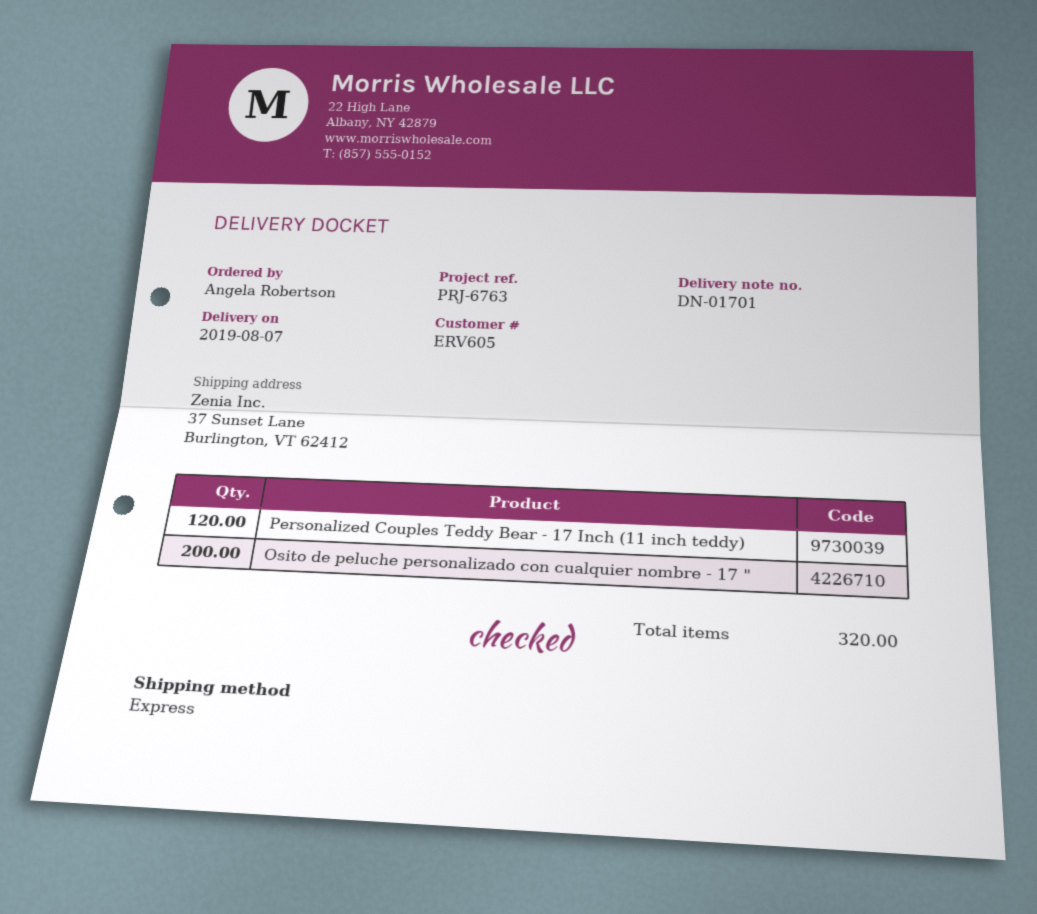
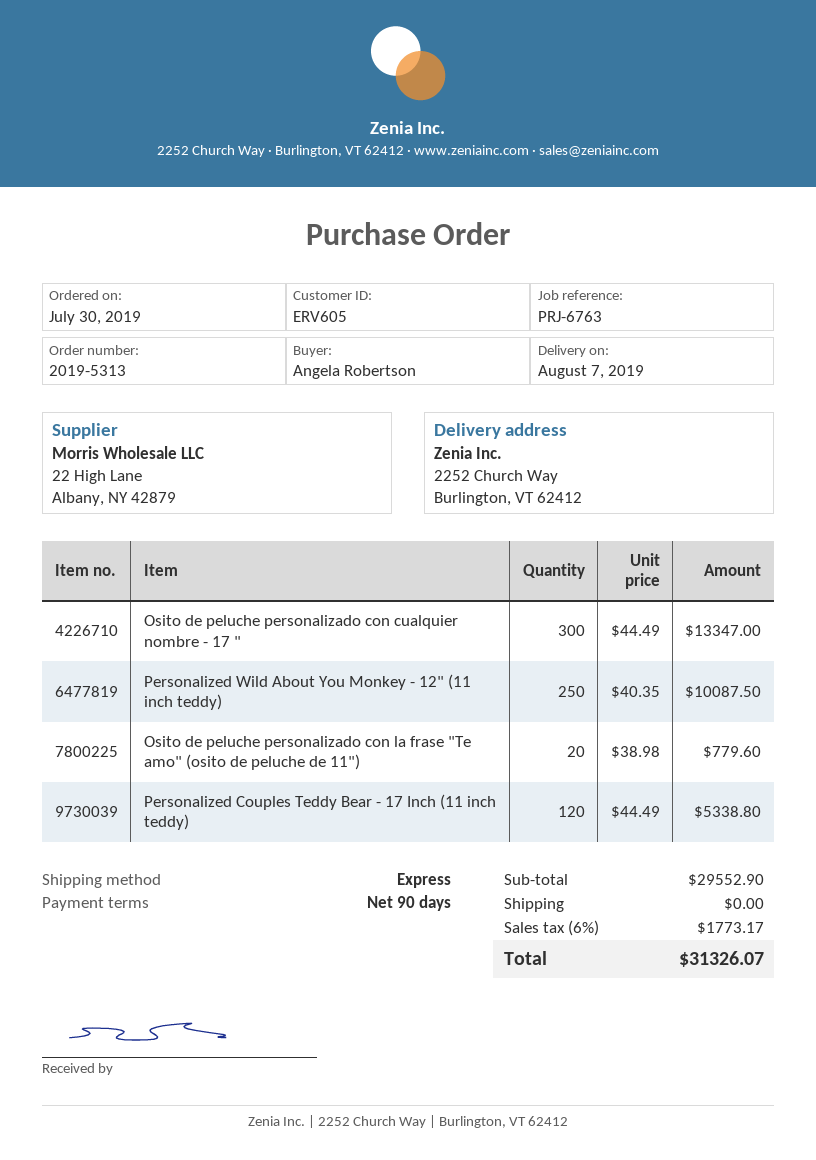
ship to: 37 Sunset Lane, Burlington, VT 62412 -> 2252 Church Way, Burlington, VT 62412
Osito de peluche personalizado con cualquier nombre - 17 ": 200 -> 300
Personalized Wild About You Monkey - 12" (11 inch teddy): none -> 250
Osito de peluche personalizado con la frase "Te amo" (osito de peluche de 11"): none -> 20

